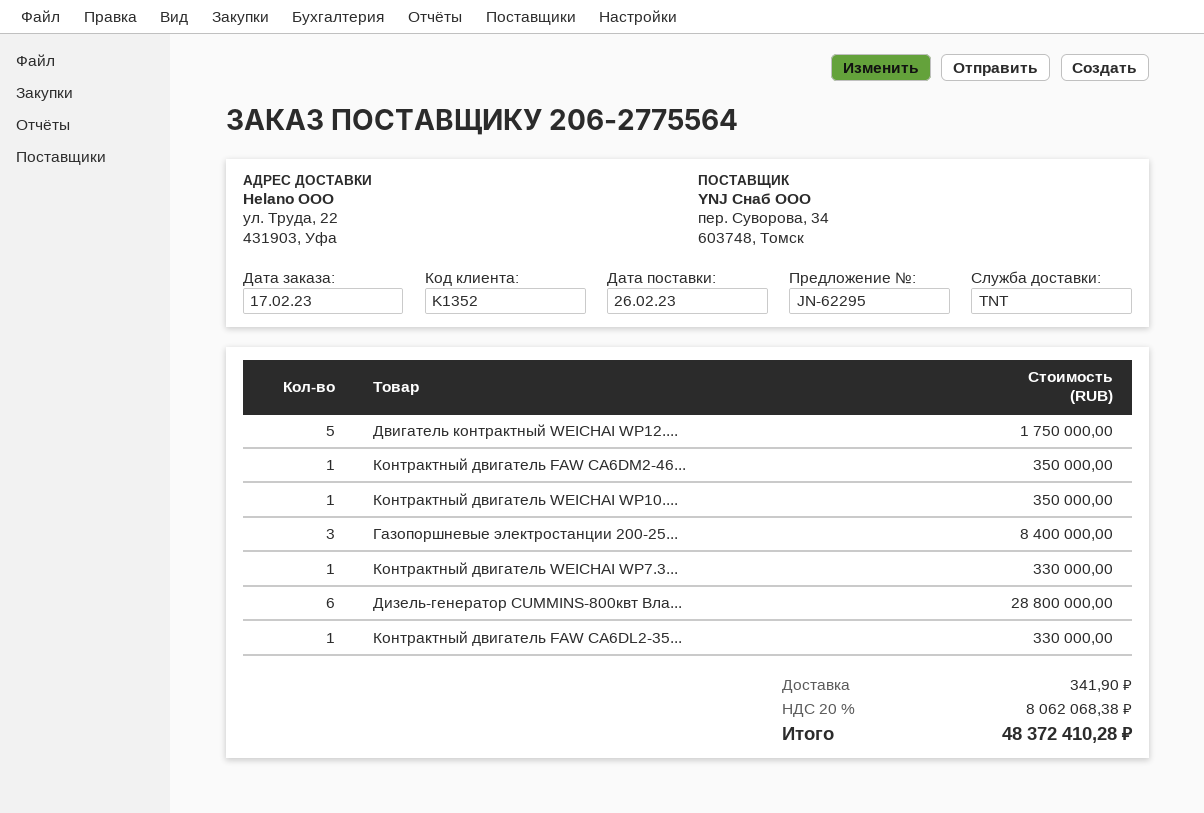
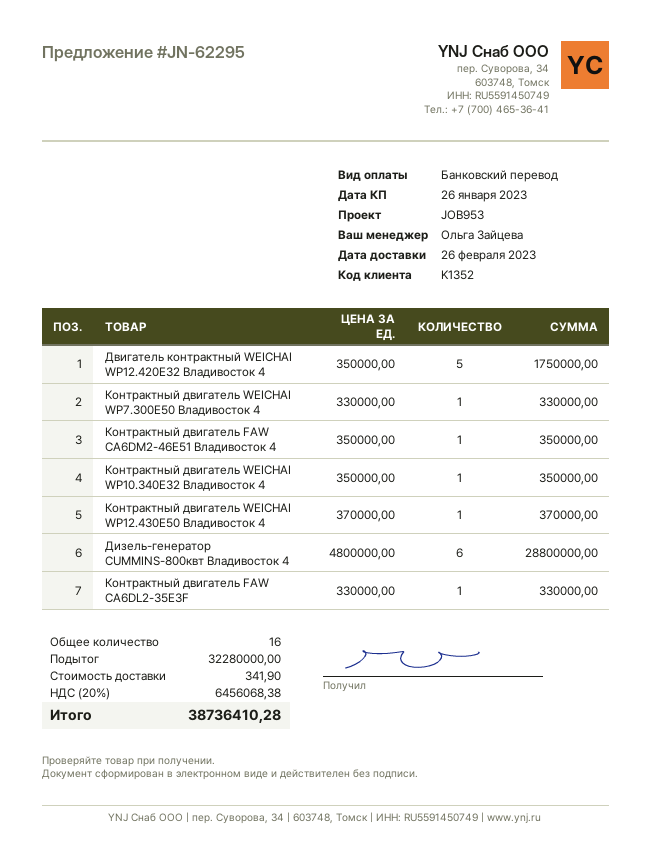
Газопоршневые электростанции 200-25...: 3 for 8400000.00 -> none
Контрактный двигатель WEICHAI WP12.430E50 Владивосток 4: none -> 1 for 370000.00
tax: 20% = 8062068.38 -> 20% = 6456068.38
total: 48372410.28 -> 38736410.28

